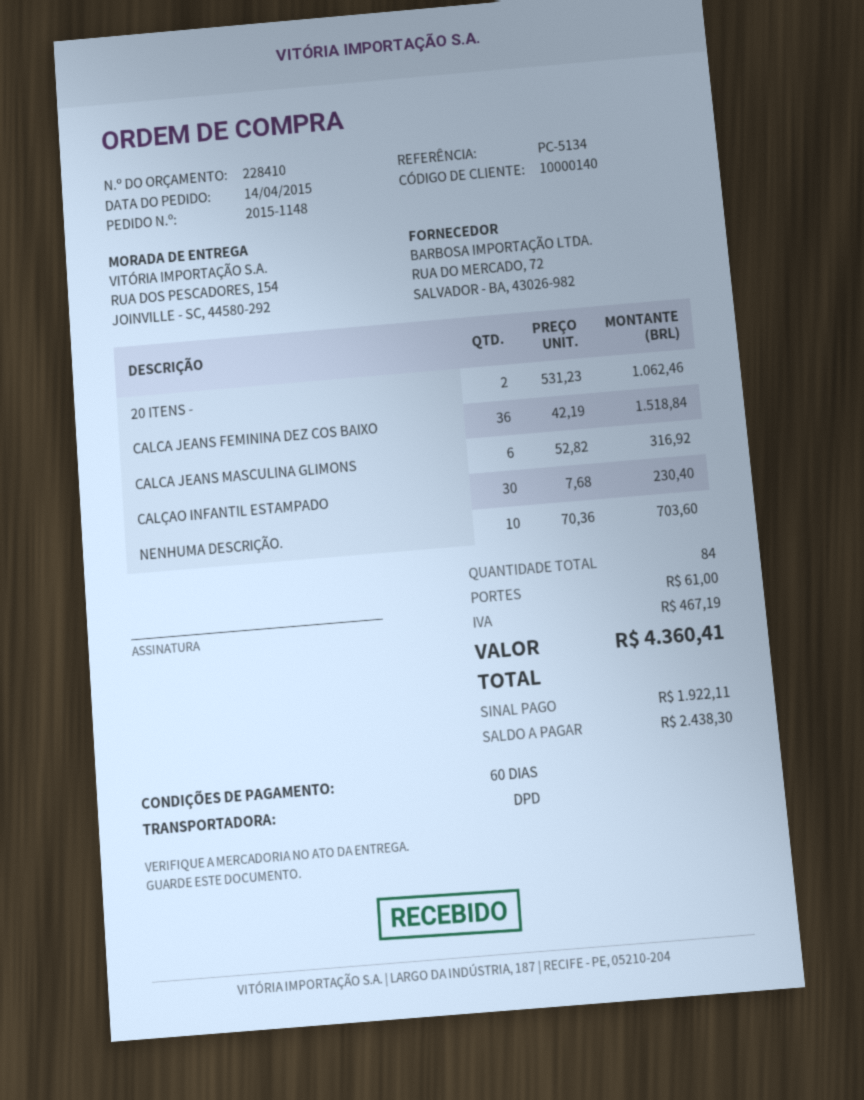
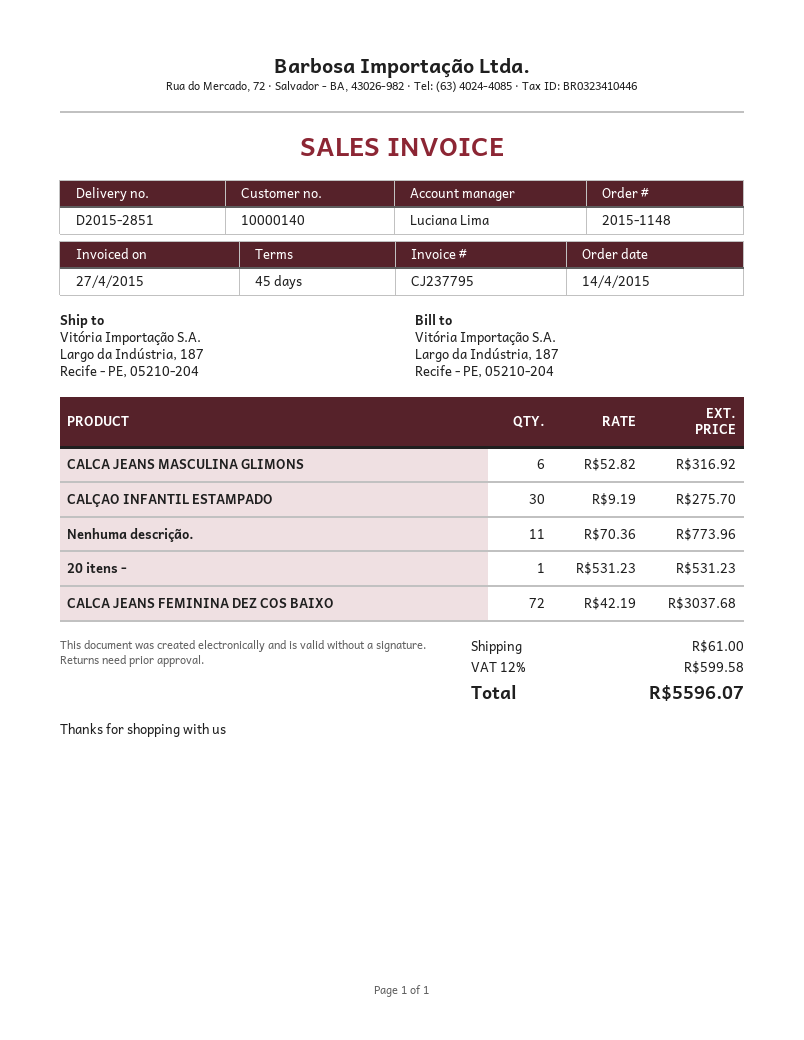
payment terms: 60 days -> 45 days
ship to: RUA DOS PESCADORES, 154, JOINVILLE - SC, 44580-292 -> Largo da Indústria, 187, Recife - PE, 05210-204
20 ITENS -: 2 x 531.23 = 1062.46 -> 1 x 531.23 = 531.23
CALCA JEANS FEMININA DEZ COS BAIXO: 36 x 42.19 = 1518.84 -> 72 x 42.19 = 3037.68
CALÇAO INFANTIL ESTAMPADO: 30 x 7.68 = 230.40 -> 30 x 9.19 = 275.70
NENHUMA DESCRIÇÃO.: 10 x 70.36 = 703.60 -> 11 x 70.36 = 773.96
tax: 467.19 -> 599.58
total: 4360.41 -> 5596.07

